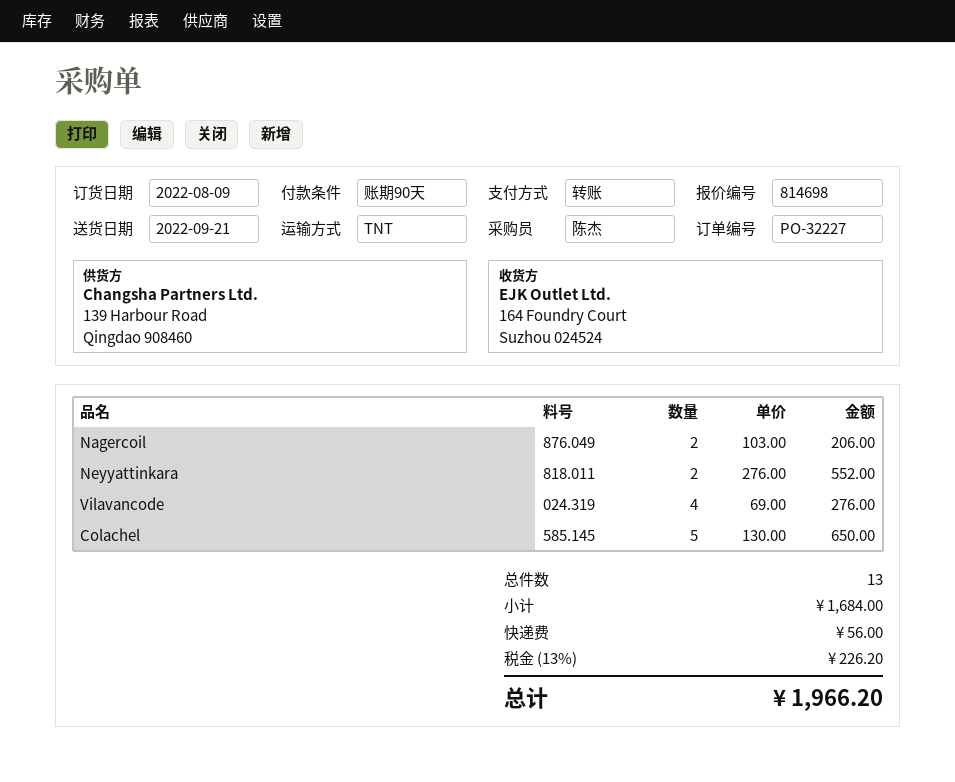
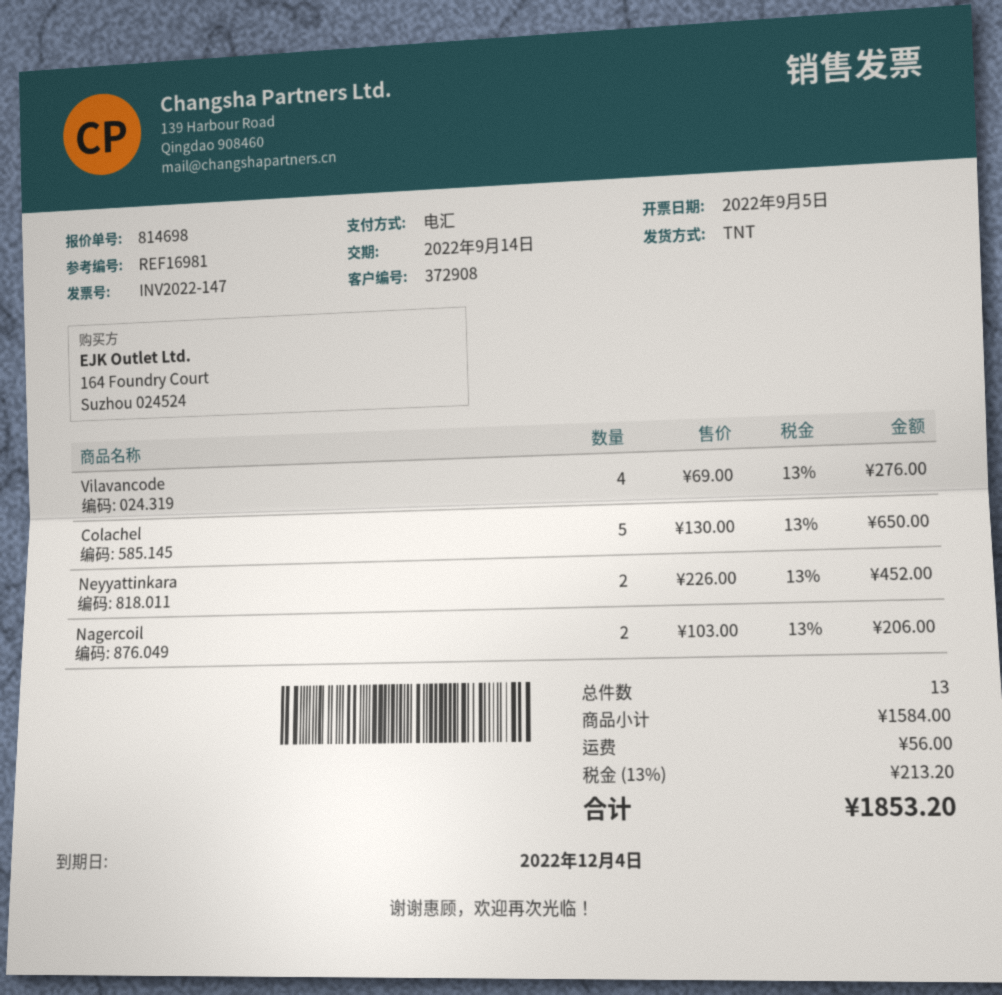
delivery date: 2022-09-21 -> 2022-09-14
Neyyattinkara: 2 x 276.00 = 552.00 -> 2 x 226.00 = 452.00
subtotal: 1684.00 -> 1584.00
tax: 13% = 226.20 -> 13% = 213.20
total: 1966.20 -> 1853.20

